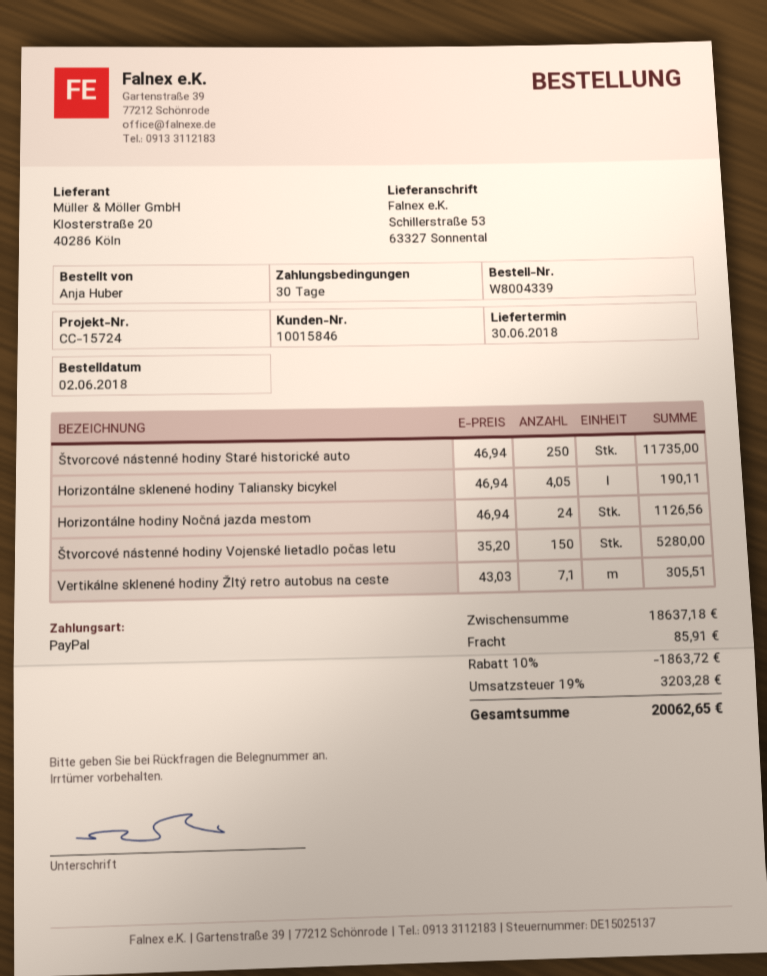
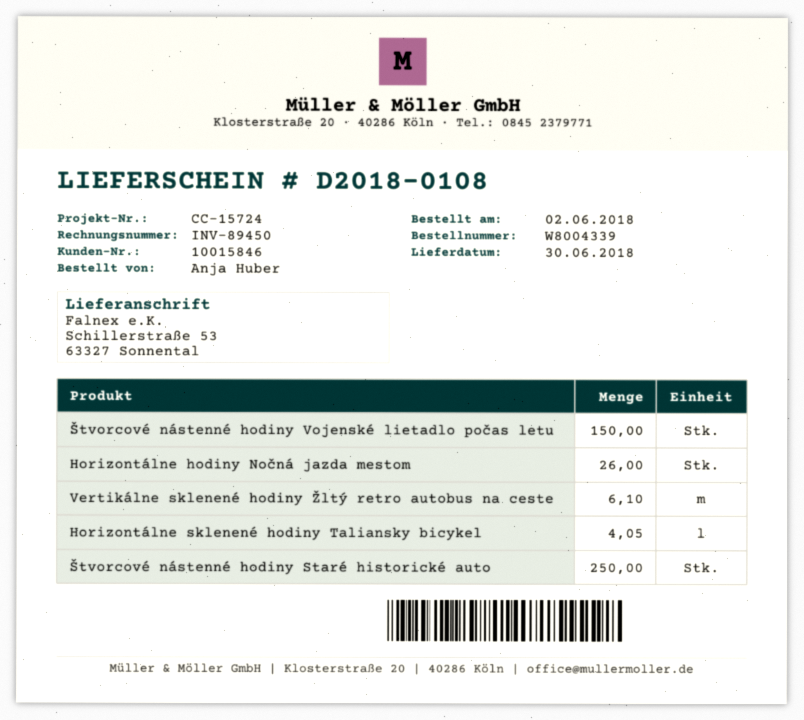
Horizontálne hodiny Nočná jazda mestom: 24 -> 26
Vertikálne sklenené hodiny Žltý retro autobus na ceste: 7.1 -> 6.1

